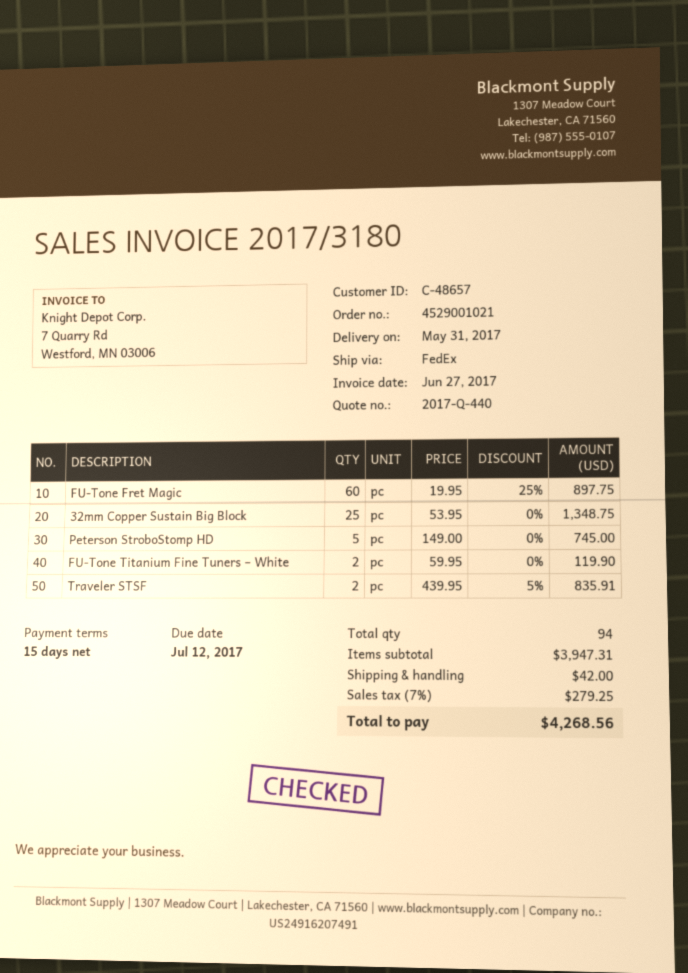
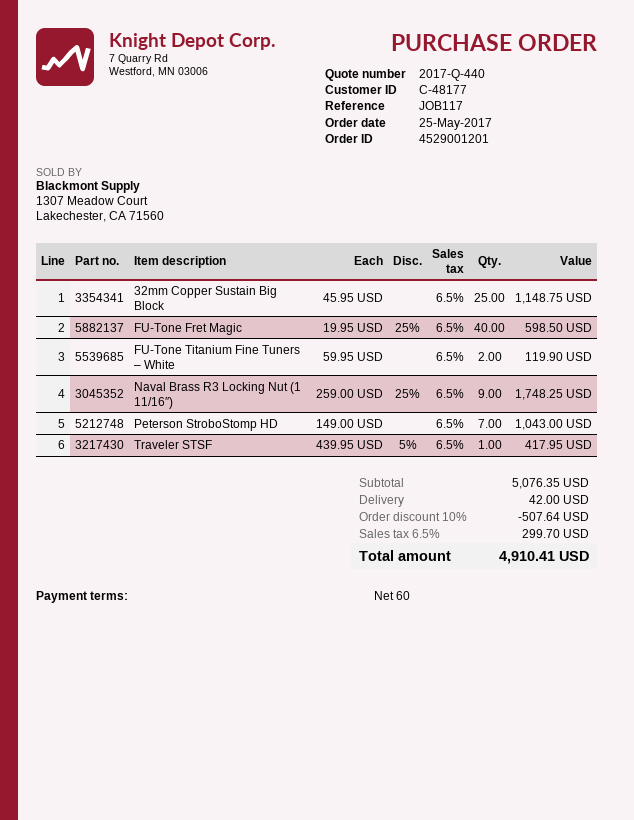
order number: 4529001021 -> 4529001201
payment terms: 15 days -> 60 days
customer number: C-48657 -> C-48177
FU-Tone Fret Magic: 60 x 19.95 - 25% = 897.75 -> 40 x 19.95 - 25% = 598.50
32mm Copper Sustain Big Block: 25 x 53.95 = 1348.75 -> 25 x 45.95 = 1148.75
Peterson StroboStomp HD: 5 x 149.00 = 745.00 -> 7 x 149.00 = 1043.00
Traveler STSF: 2 x 439.95 - 5% = 835.91 -> 1 x 439.95 - 5% = 417.95
Naval Brass R3 Locking Nut (1 11/16″): none -> 9 x 259.00 - 25% = 1748.25
subtotal: 3947.31 -> 5076.35
discount: none -> 10% = 507.64
tax: 7% = 279.25 -> 6.5% = 299.70
total: 4268.56 -> 4910.41

